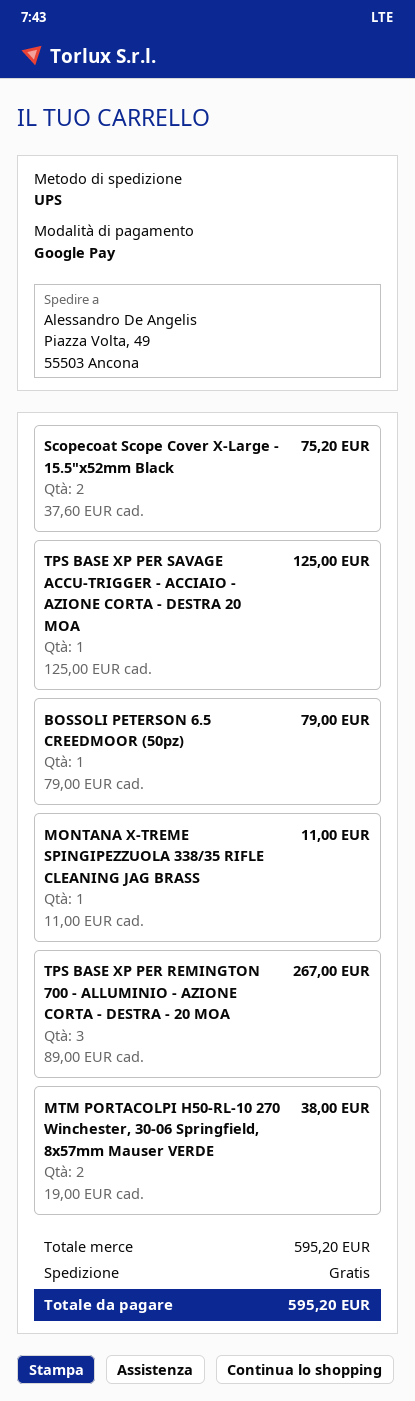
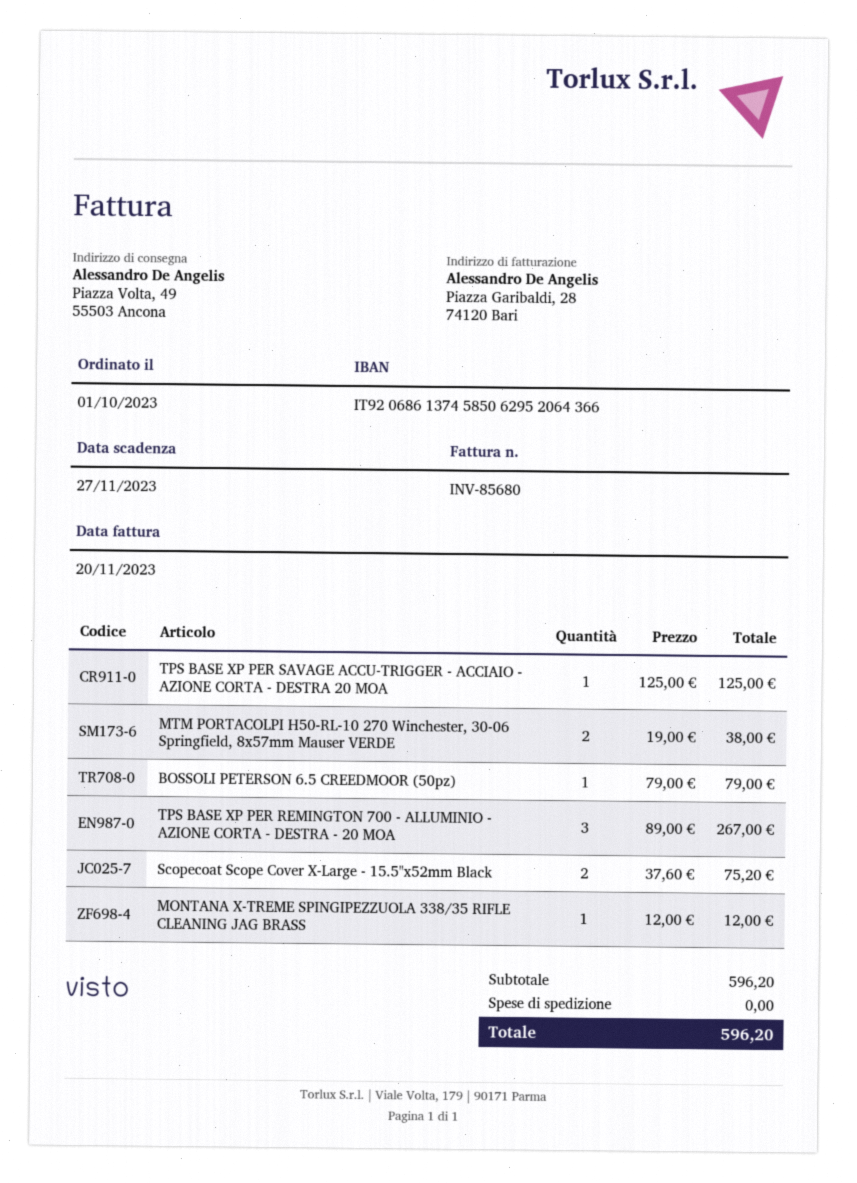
MONTANA X-TREME SPINGIPEZZUOLA 338/35 RIFLE CLEANING JAG BRASS: 1 x 11.00 = 11.00 -> 1 x 12.00 = 12.00
subtotal: 595.20 -> 596.20
total: 595.20 -> 596.20

